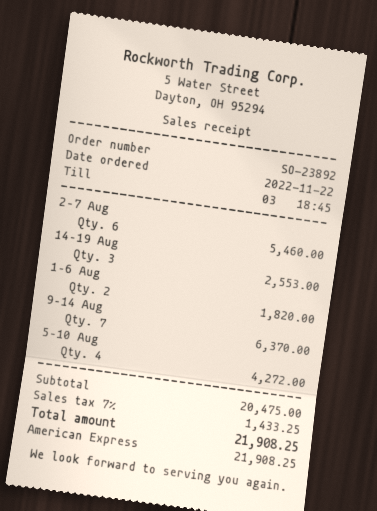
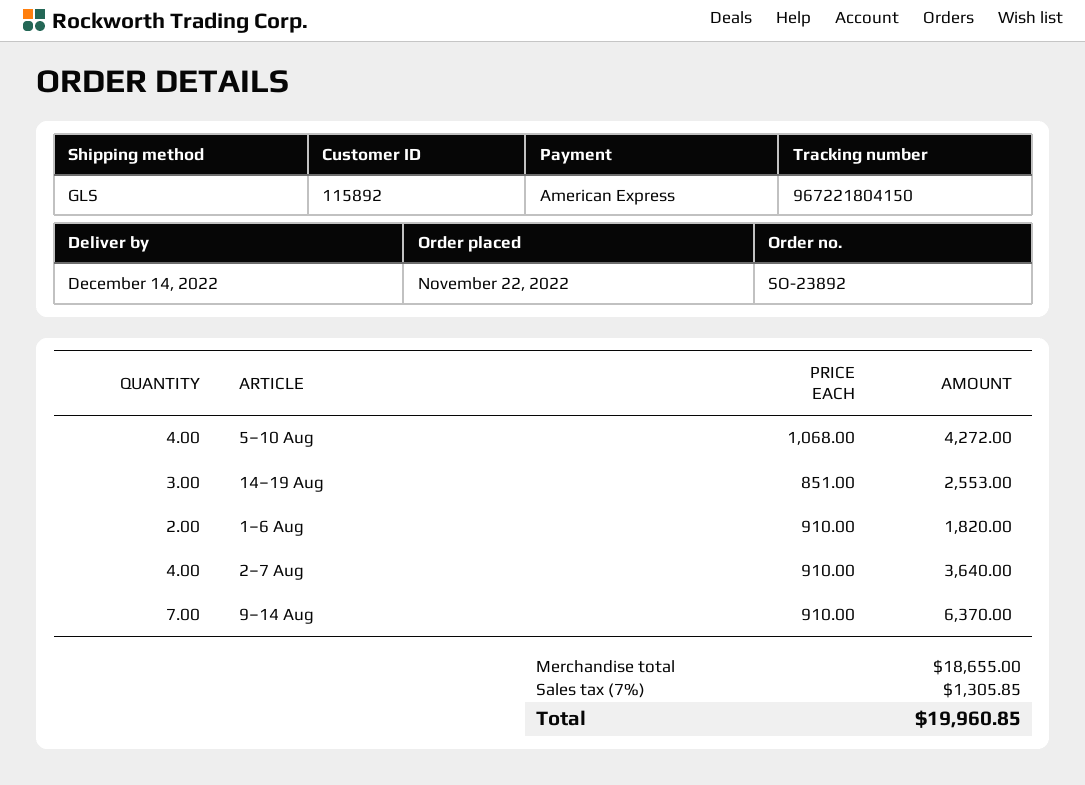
2–7 Aug: 6 for 5460.00 -> 4 for 3640.00
subtotal: 20475.00 -> 18655.00
tax: 7% = 1433.25 -> 7% = 1305.85
total: 21908.25 -> 19960.85

